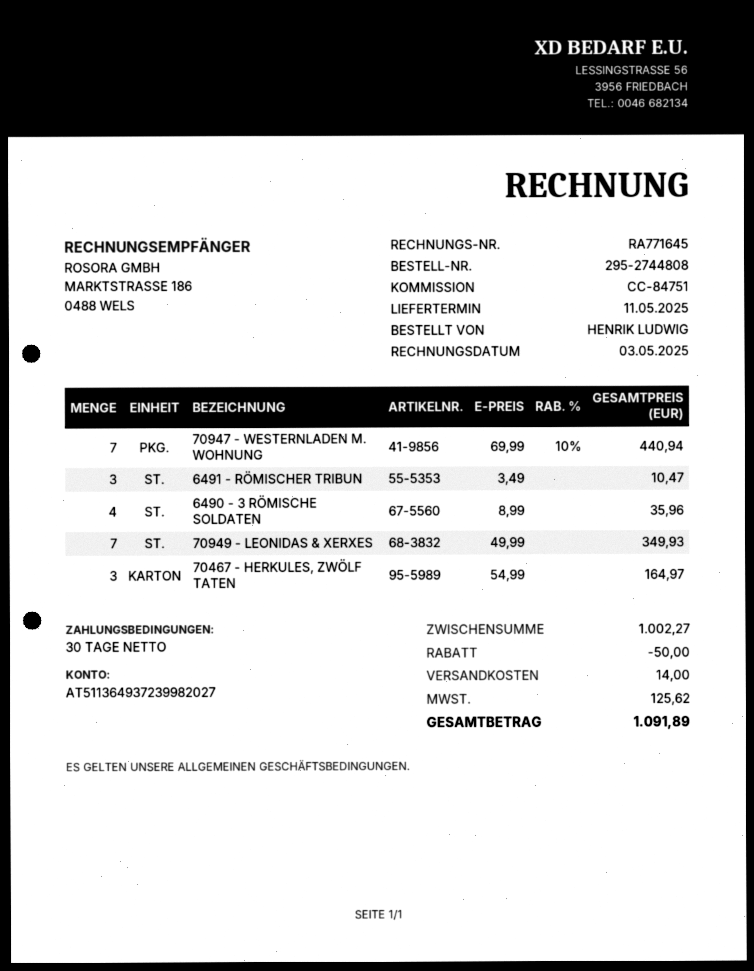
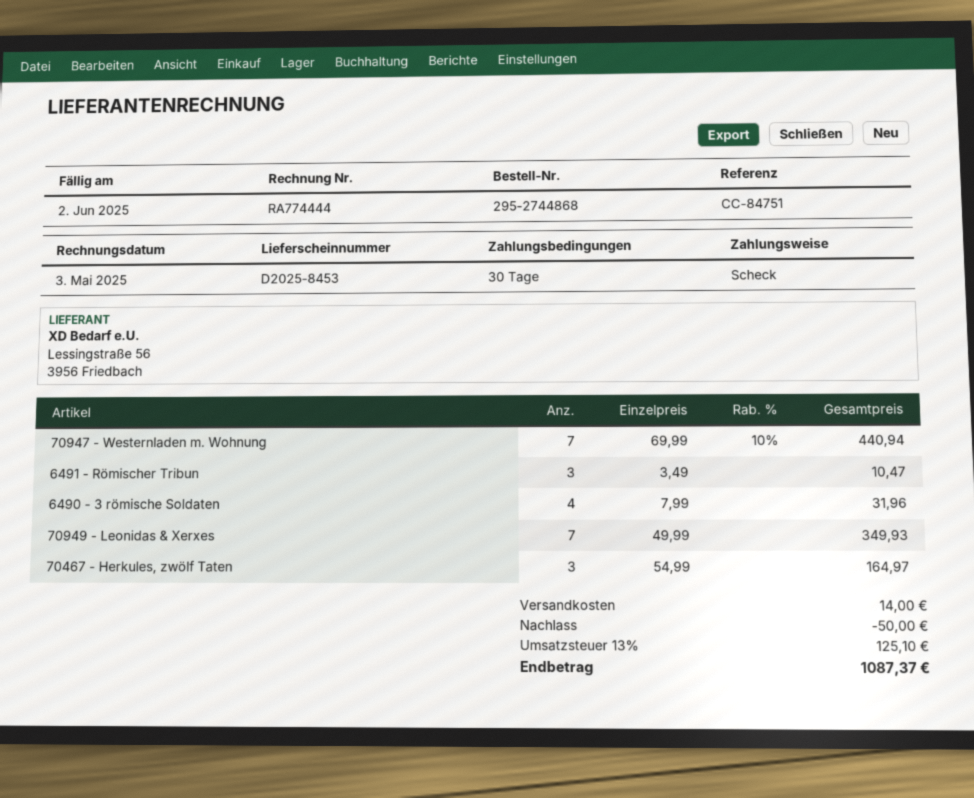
order number: 295-2744808 -> 295-2744868
invoice number: RA771645 -> RA774444
6490 - 3 RÖMISCHE SOLDATEN: 4 x 8.99 = 35.96 -> 4 x 7.99 = 31.96
tax: 125.62 -> 125.10
total: 1091.89 -> 1087.37

